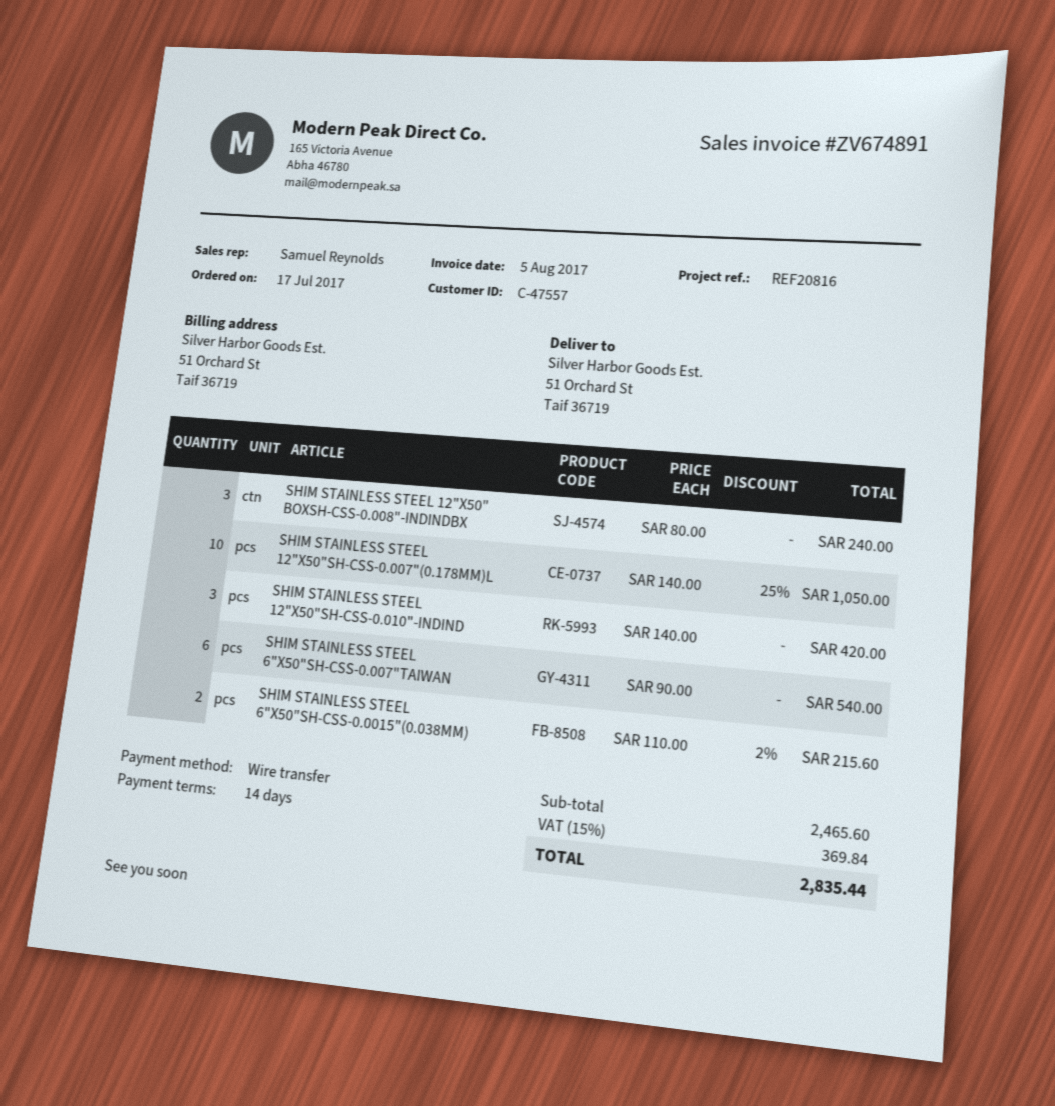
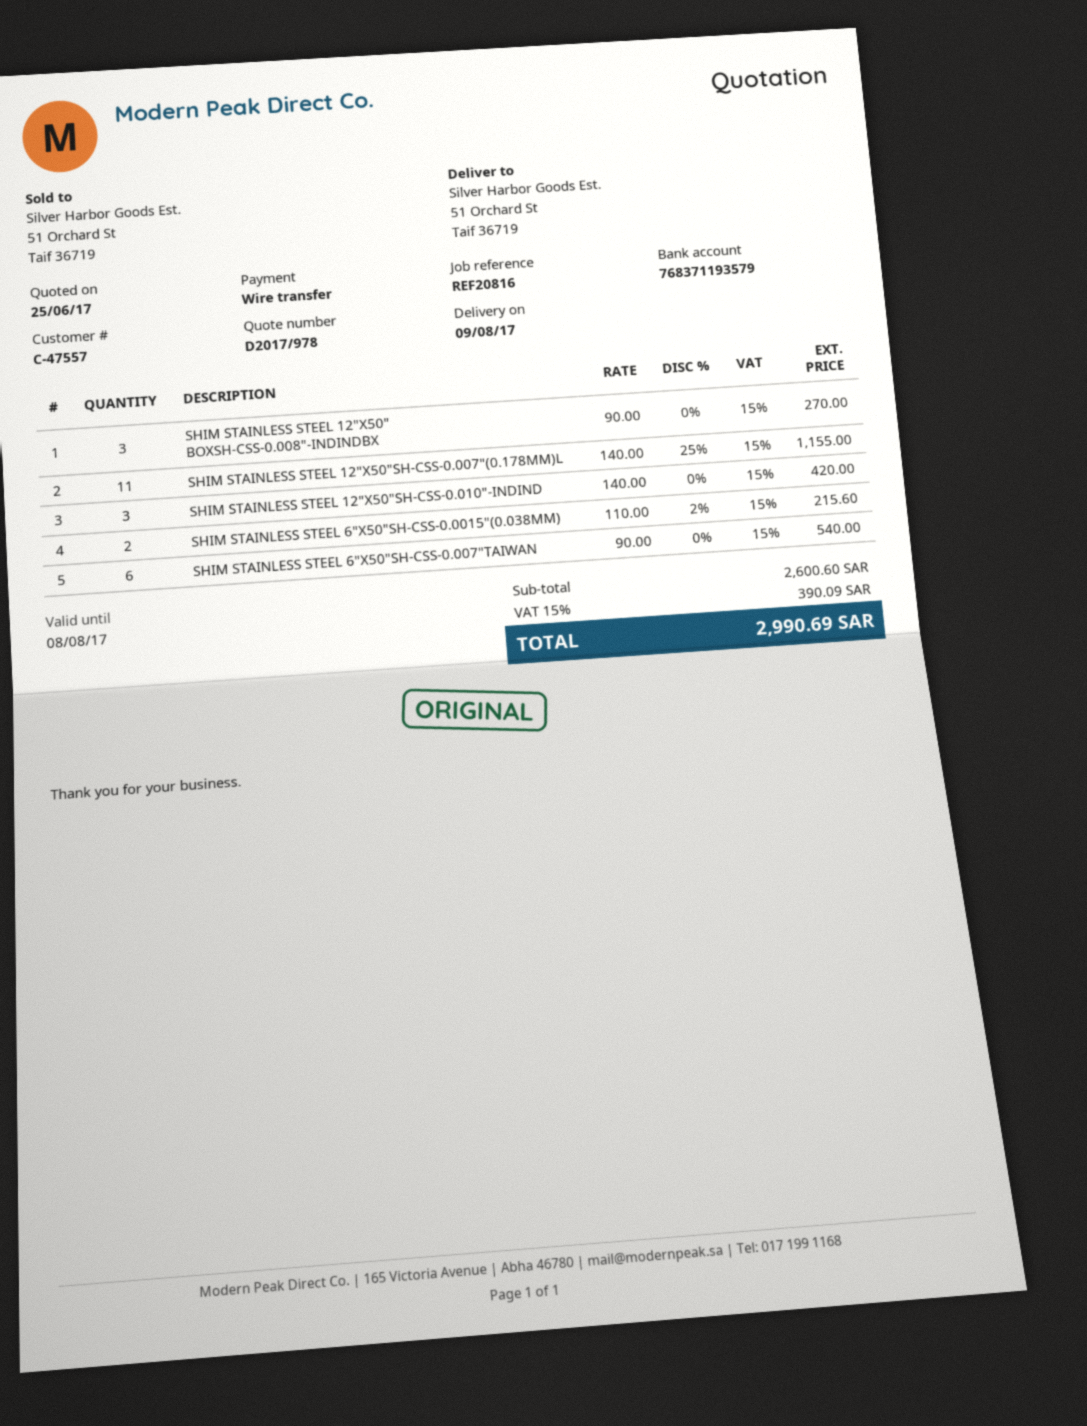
SHIM STAINLESS STEEL 12"X50" BOXSH-CSS-0.008"-INDINDBX: 3 x 80.00 = 240.00 -> 3 x 90.00 = 270.00
SHIM STAINLESS STEEL 12"X50"SH-CSS-0.007"(0.178MM)L: 10 x 140.00 - 25% = 1050.00 -> 11 x 140.00 - 25% = 1155.00
subtotal: 2465.60 -> 2600.60
tax: 15% = 369.84 -> 15% = 390.09
total: 2835.44 -> 2990.69

